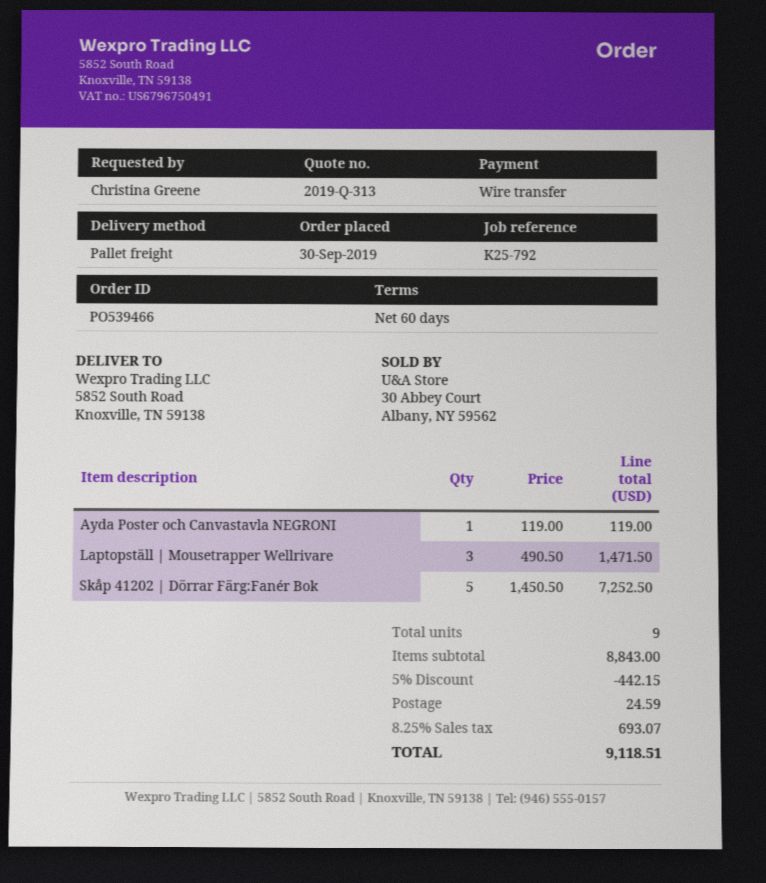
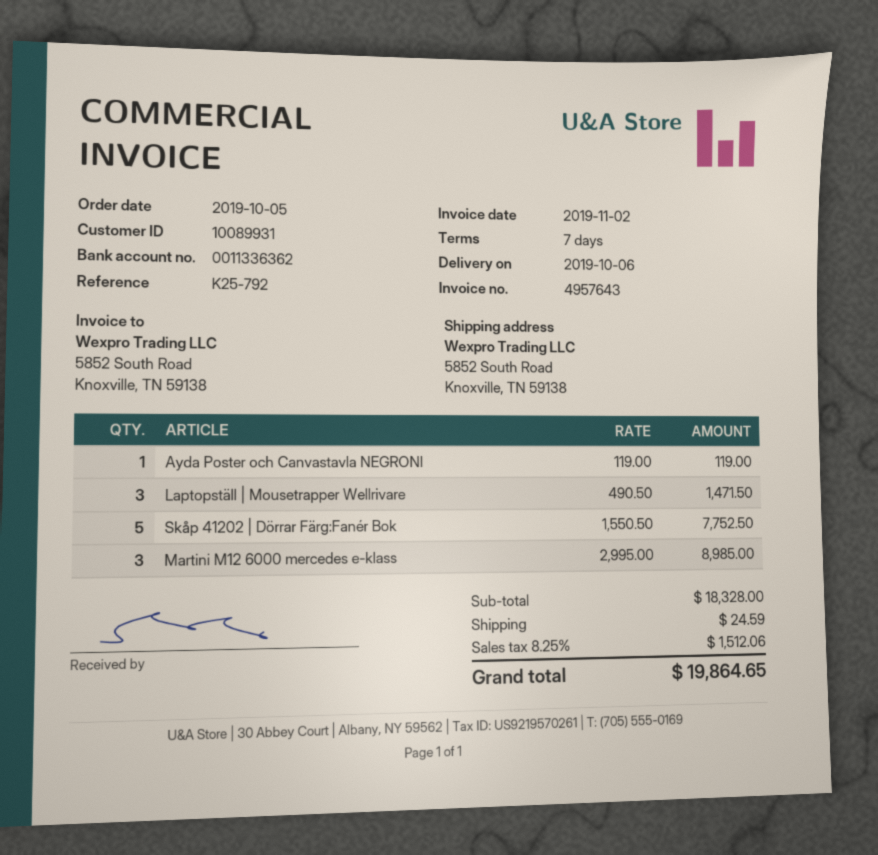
order date: 2019-09-30 -> 2019-10-05
payment terms: 60 days -> 7 days
Skåp 41202 | Dörrar Färg:Fanér Bok: 5 x 1450.50 = 7252.50 -> 5 x 1550.50 = 7752.50
Martini M12 6000 mercedes e-klass: none -> 3 x 2995.00 = 8985.00
subtotal: 8843.00 -> 18328.00
discount: 5% = 442.15 -> none
tax: 8.25% = 693.07 -> 8.25% = 1512.06
total: 9118.51 -> 19864.65

